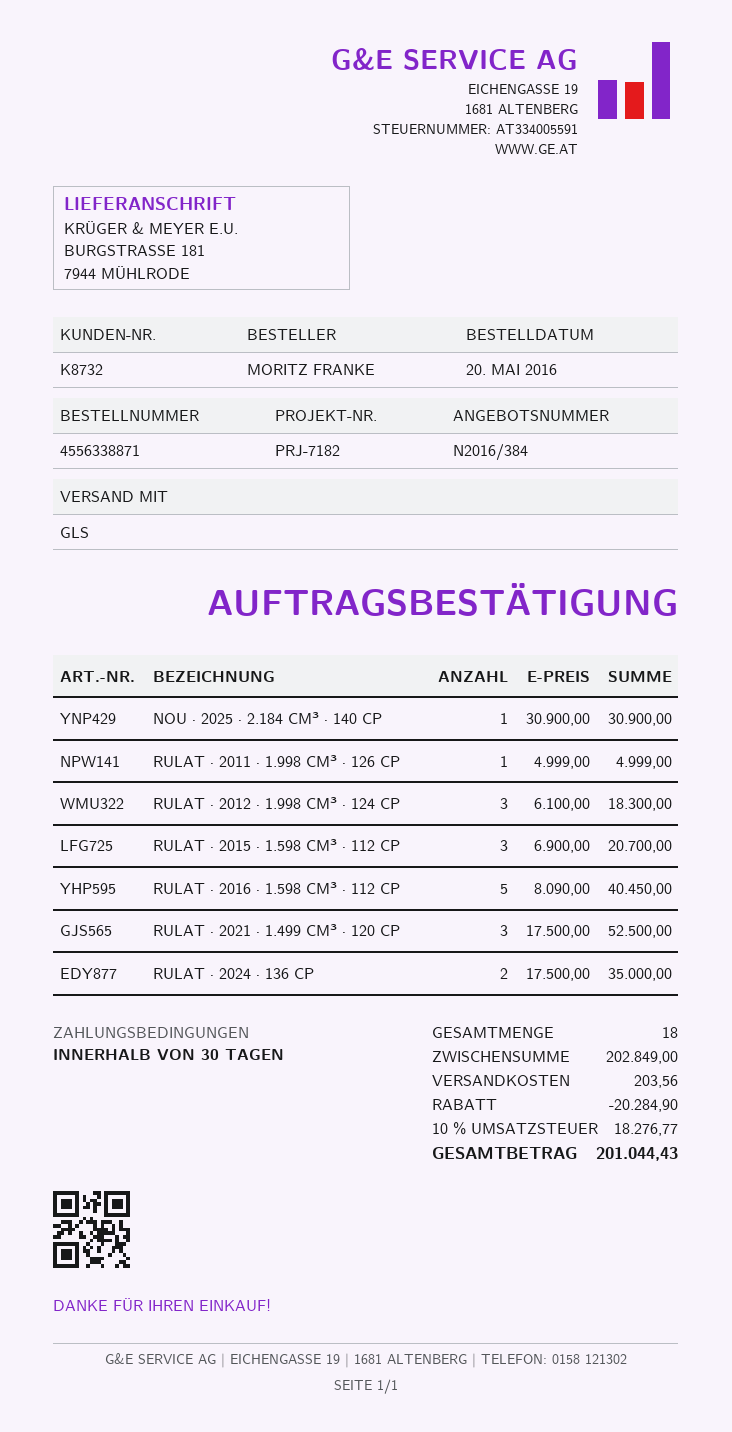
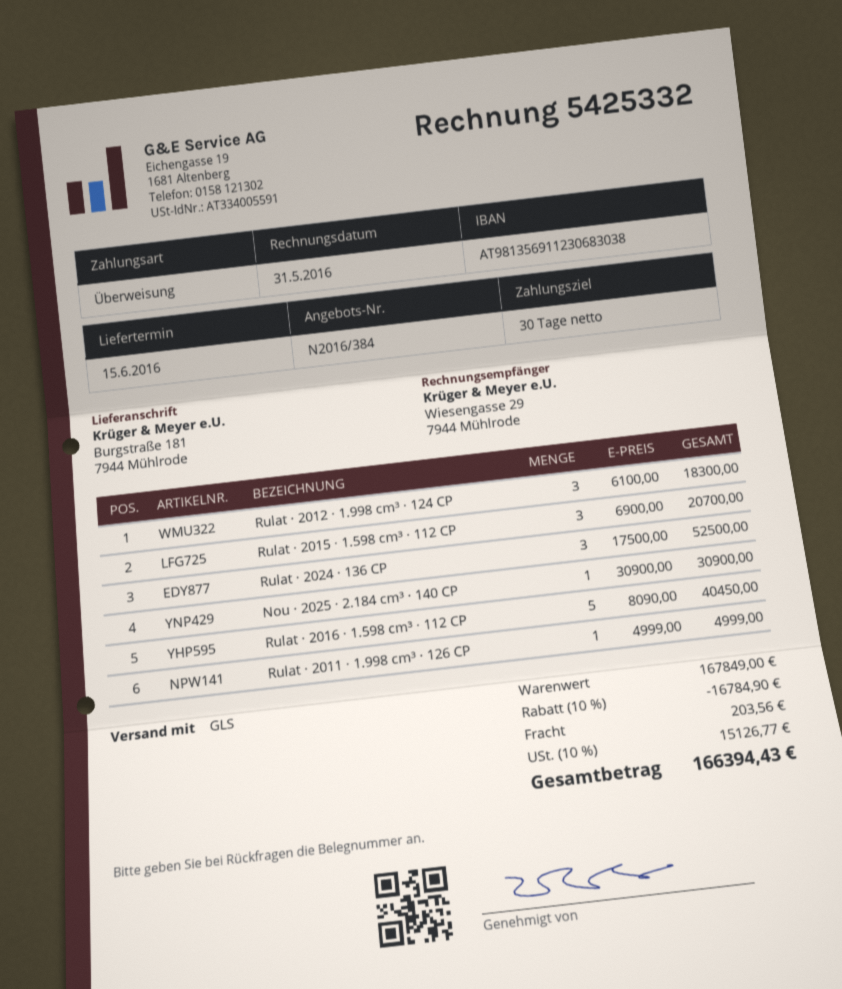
RULAT · 2021 · 1.499 CM³ · 120 CP: 3 x 17500.00 = 52500.00 -> none
RULAT · 2024 · 136 CP: 2 x 17500.00 = 35000.00 -> 3 x 17500.00 = 52500.00
subtotal: 202849.00 -> 167849.00
discount: 20284.90 -> 16784.90
tax: 10% = 18276.77 -> 10% = 15126.77
total: 201044.43 -> 166394.43

